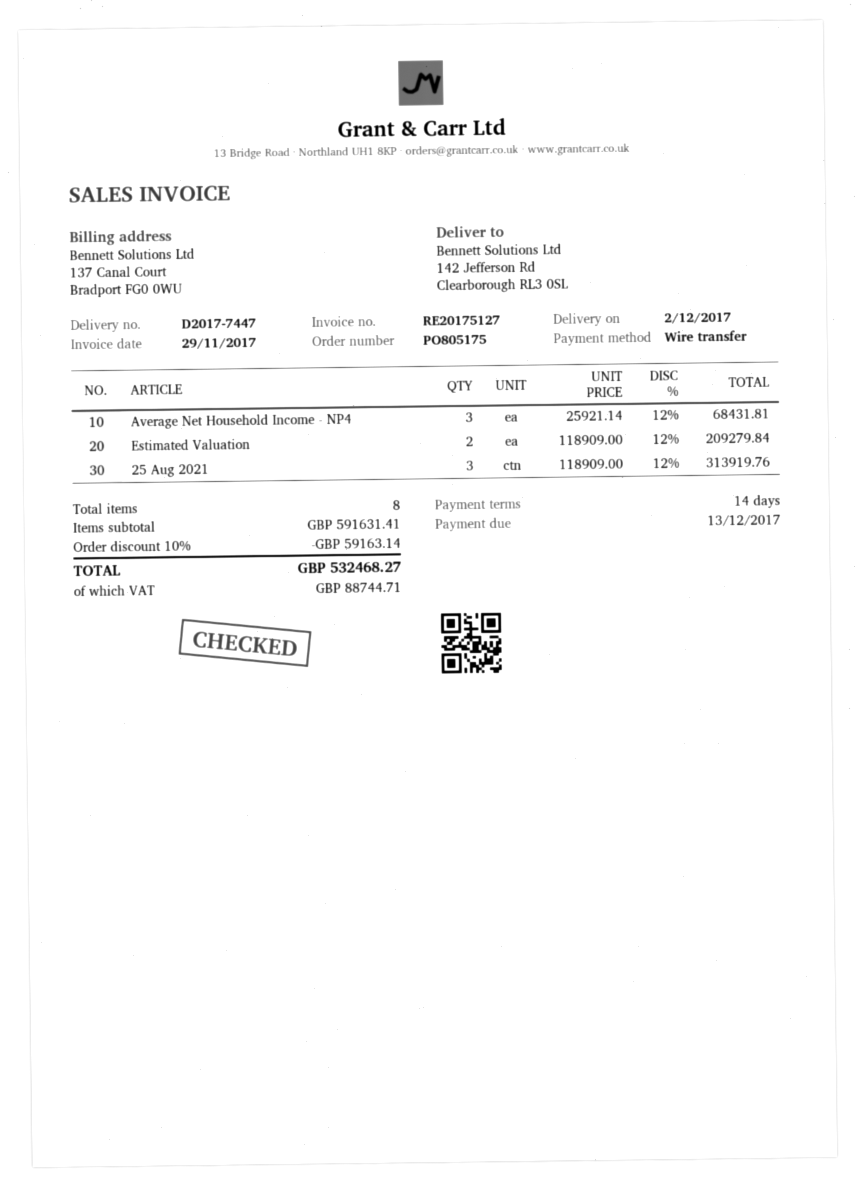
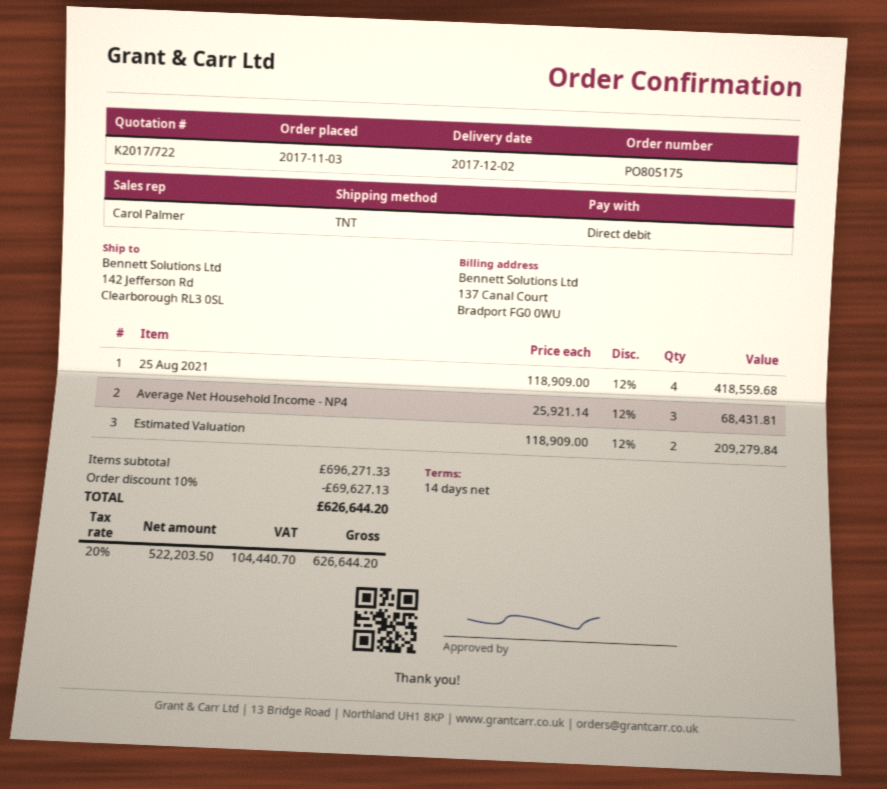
payment method: bank transfer -> direct debit
25 Aug 2021: 3 x 118909.00 - 12% = 313919.76 -> 4 x 118909.00 - 12% = 418559.68
subtotal: 591631.41 -> 696271.33
discount: 10% = 59163.14 -> 10% = 69627.13
tax: 88744.71 -> 104440.70
total: 532468.27 -> 626644.20

